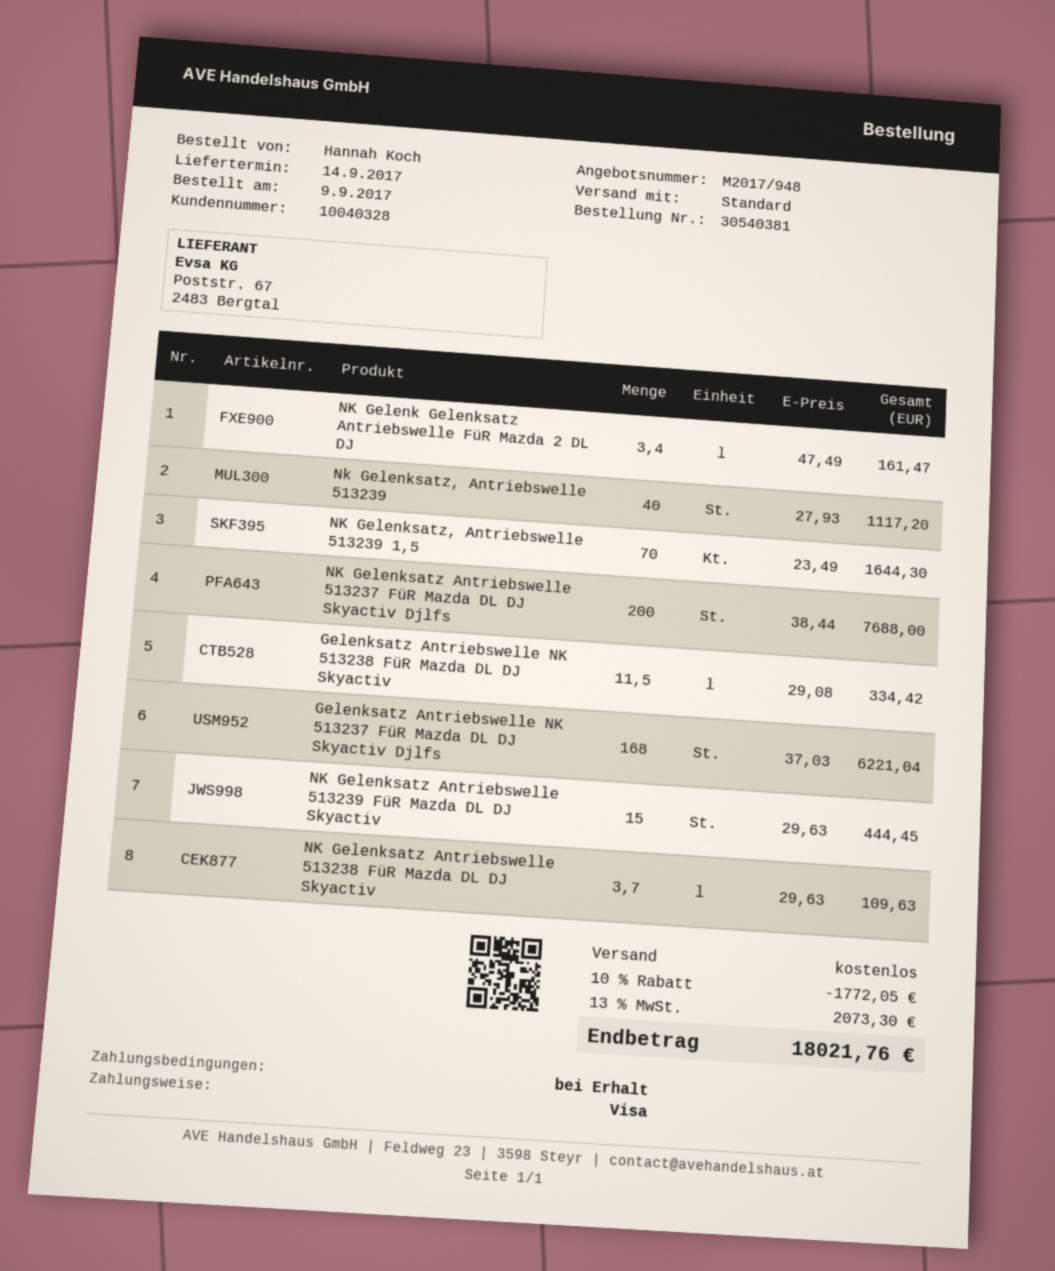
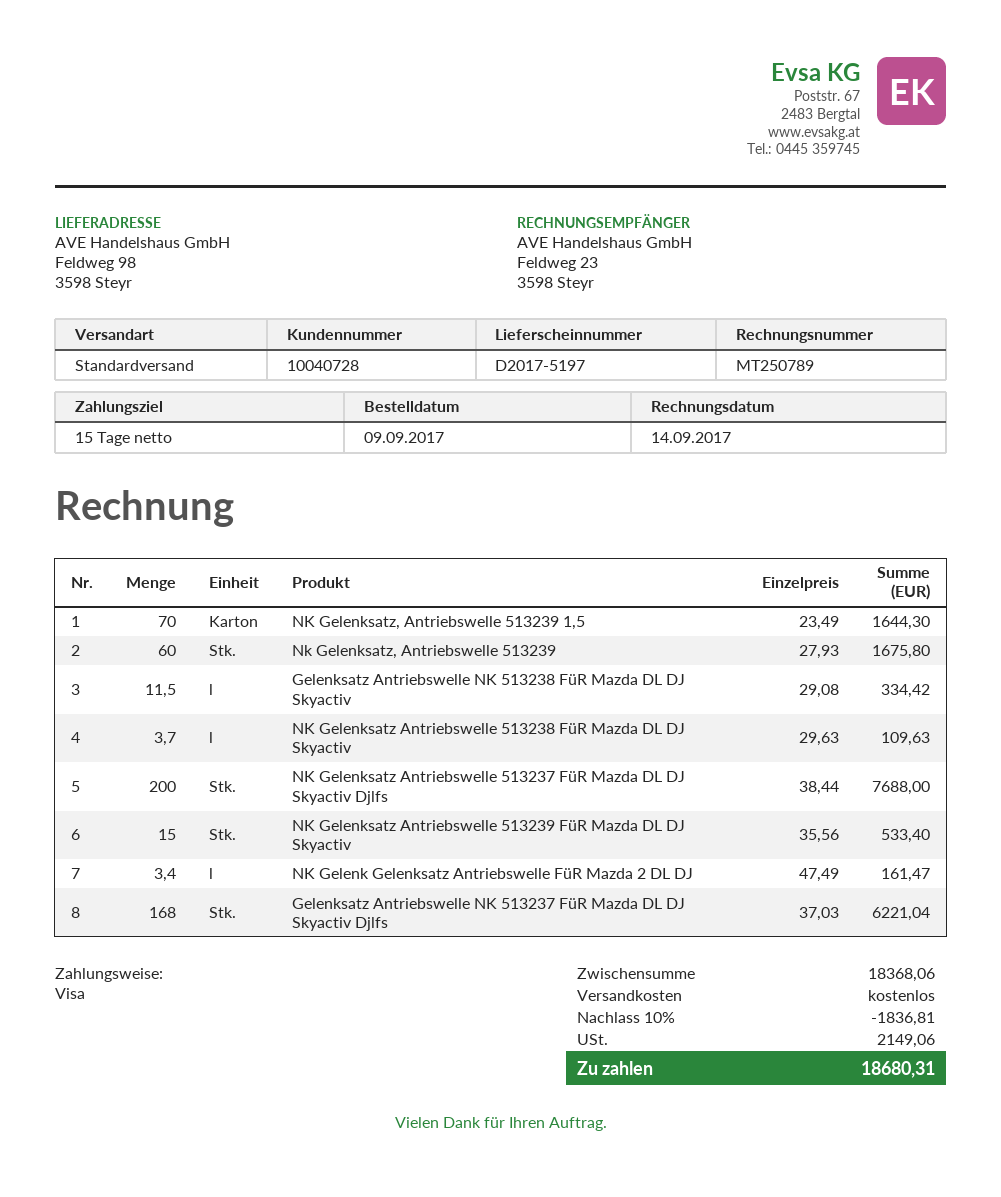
payment terms: on receipt -> 15 days
customer number: 10040328 -> 10040728
Nk Gelenksatz, Antriebswelle 513239: 40 x 27.93 = 1117.20 -> 60 x 27.93 = 1675.80
NK Gelenksatz Antriebswelle 513239 FüR Mazda DL DJ Skyactiv: 15 x 29.63 = 444.45 -> 15 x 35.56 = 533.40
discount: 10% = 1772.05 -> 10% = 1836.81
tax: 2073.30 -> 2149.06
total: 18021.76 -> 18680.31

